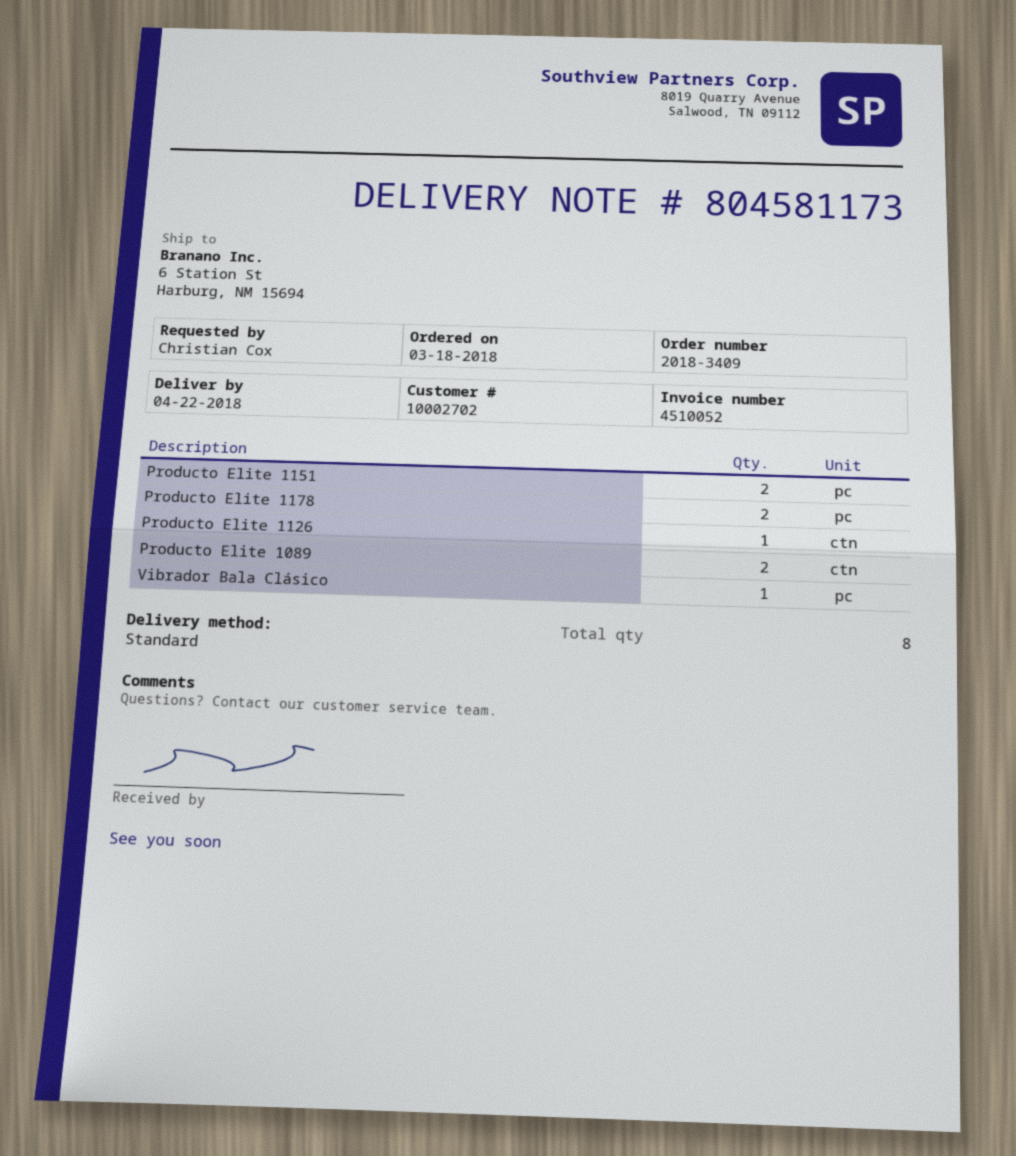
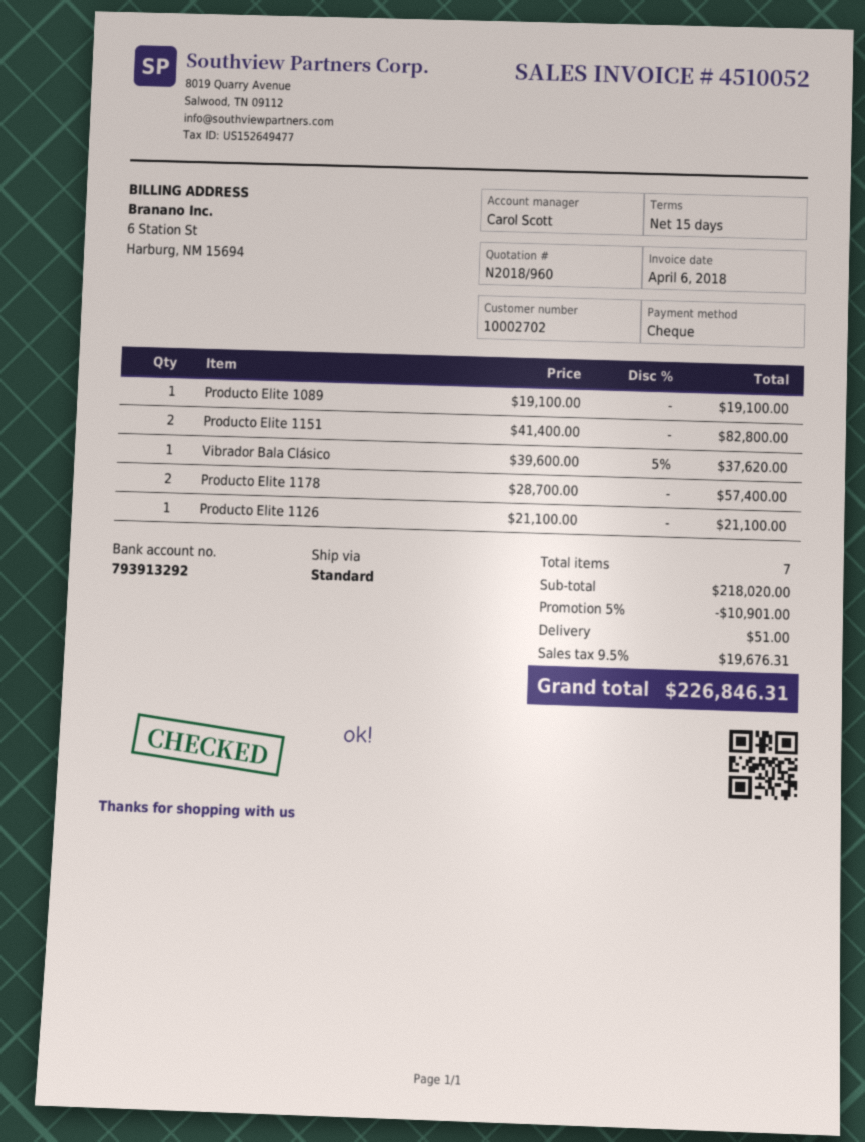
Producto Elite 1089: 2 -> 1
total quantity: 8 -> 7

